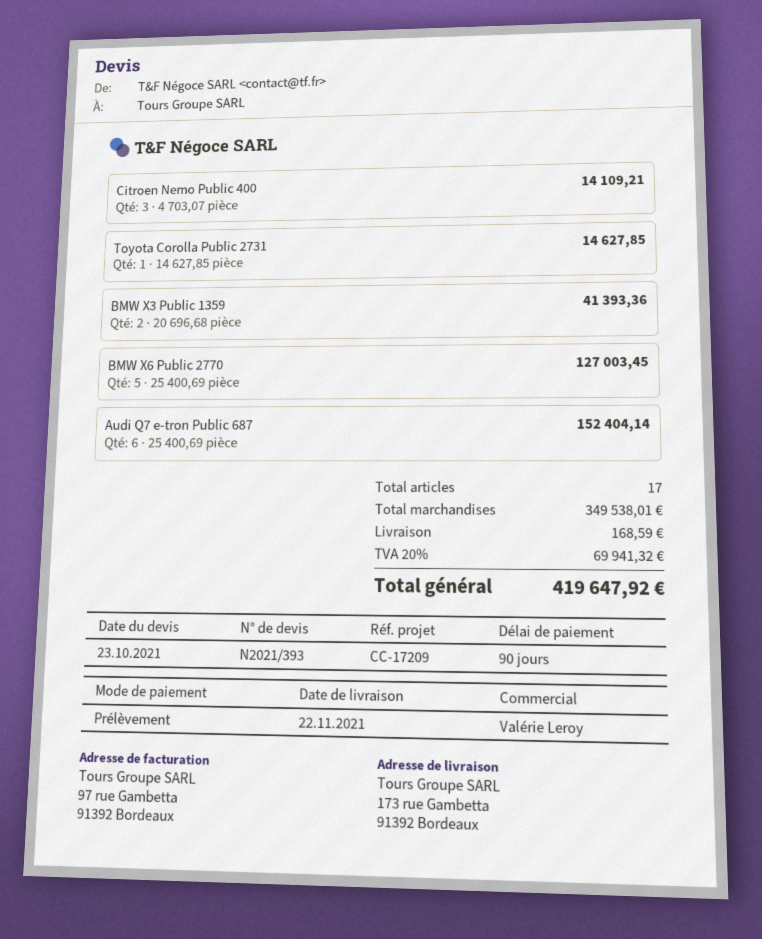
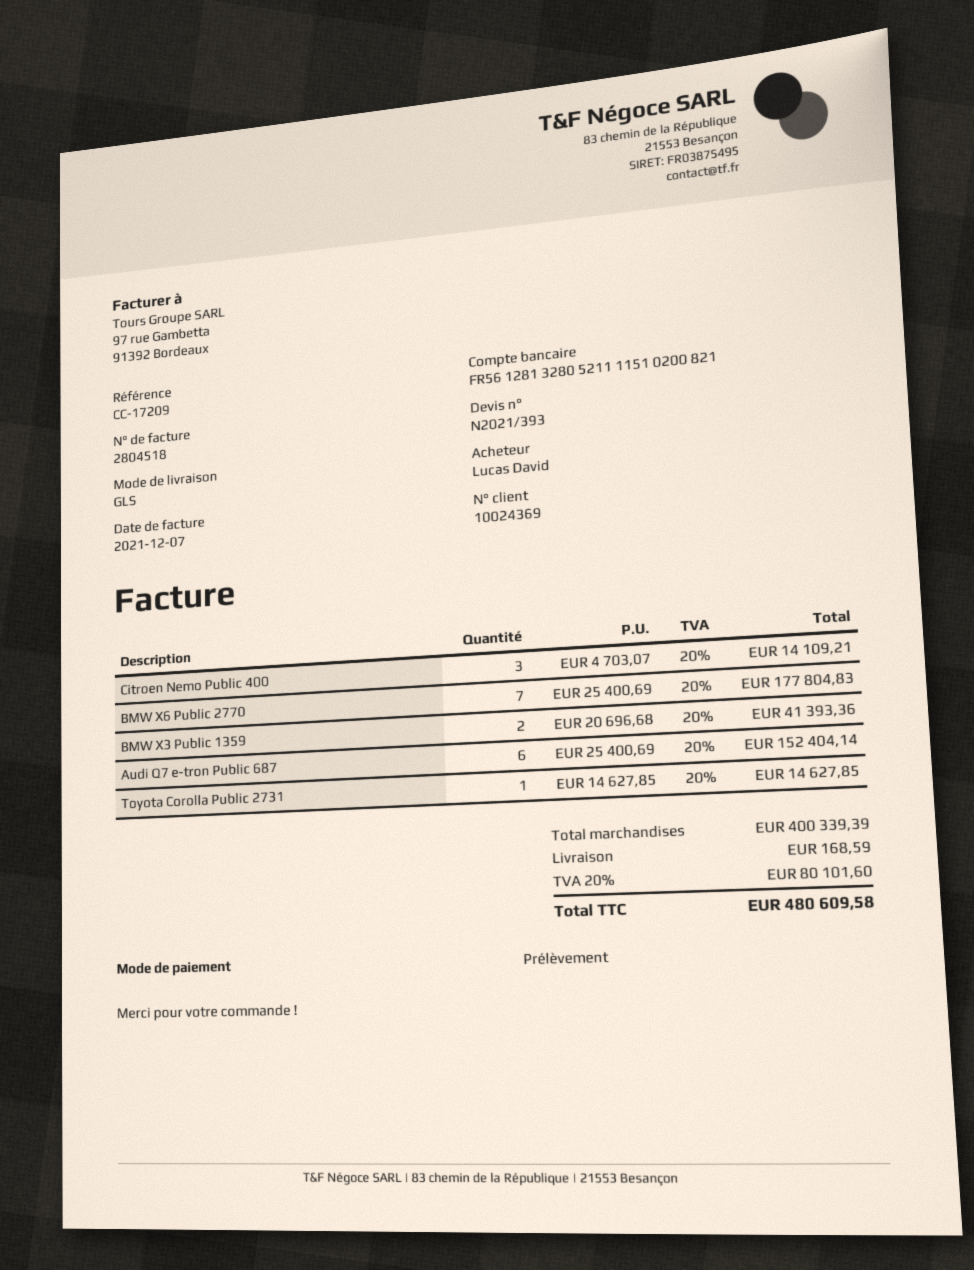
BMW X6 Public 2770: 5 x 25400.69 = 127003.45 -> 7 x 25400.69 = 177804.83
subtotal: 349538.01 -> 400339.39
tax: 20% = 69941.32 -> 20% = 80101.60
total: 419647.92 -> 480609.58

